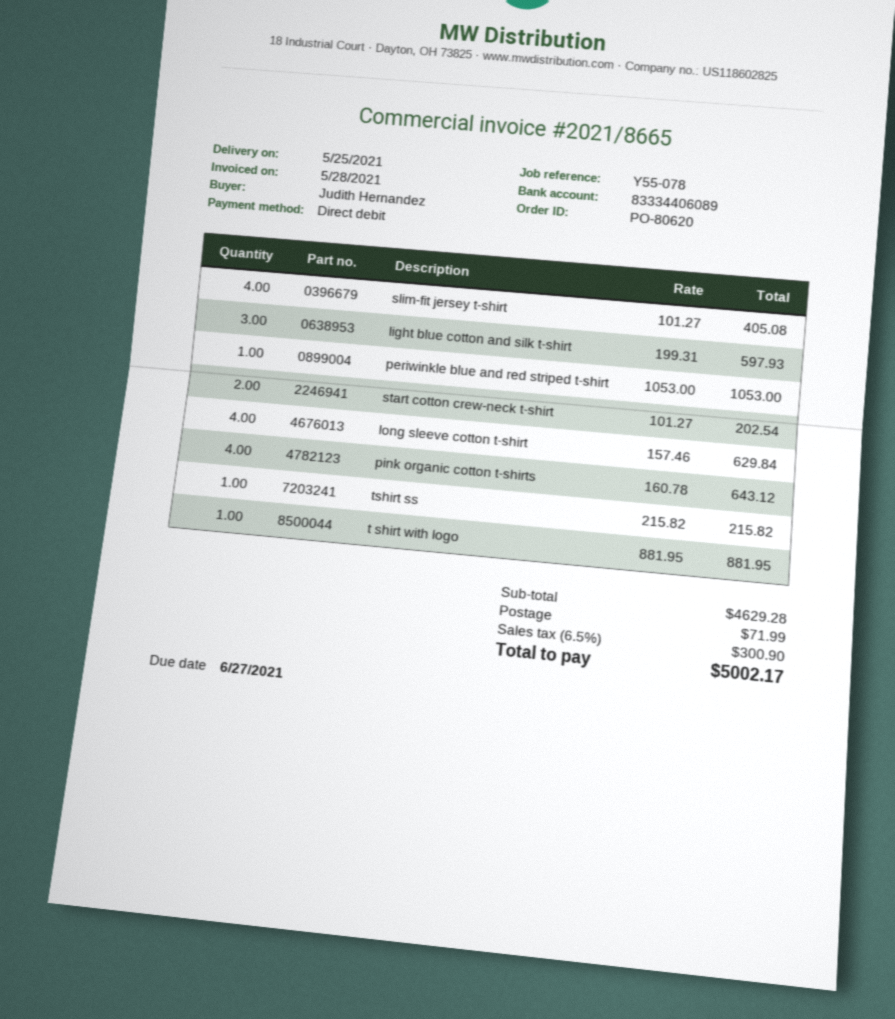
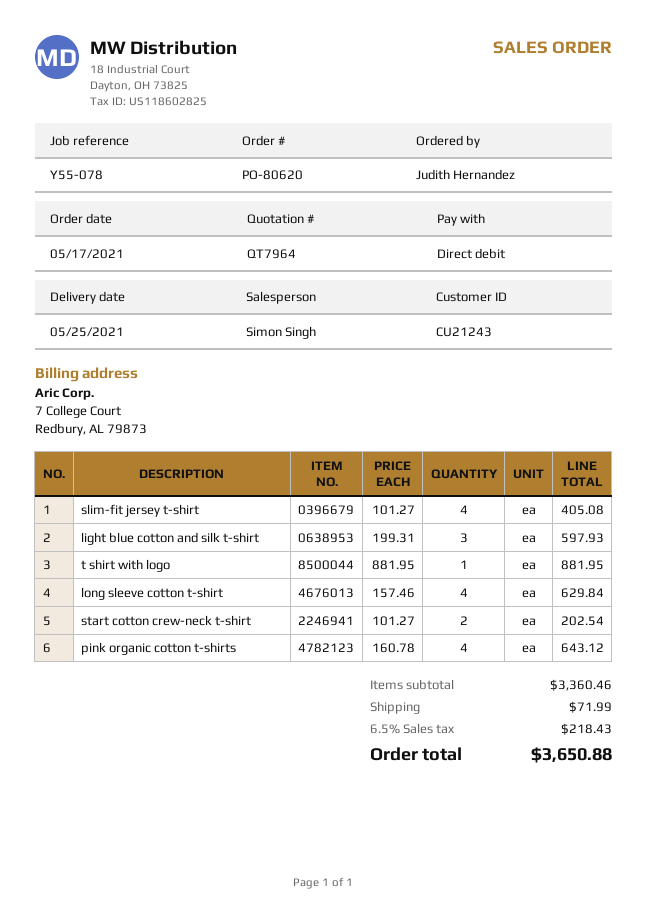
periwinkle blue and red striped t-shirt: 1 x 1053.00 = 1053.00 -> none
tshirt ss: 1 x 215.82 = 215.82 -> none
subtotal: 4629.28 -> 3360.46
tax: 6.5% = 300.90 -> 6.5% = 218.43
total: 5002.17 -> 3650.88

